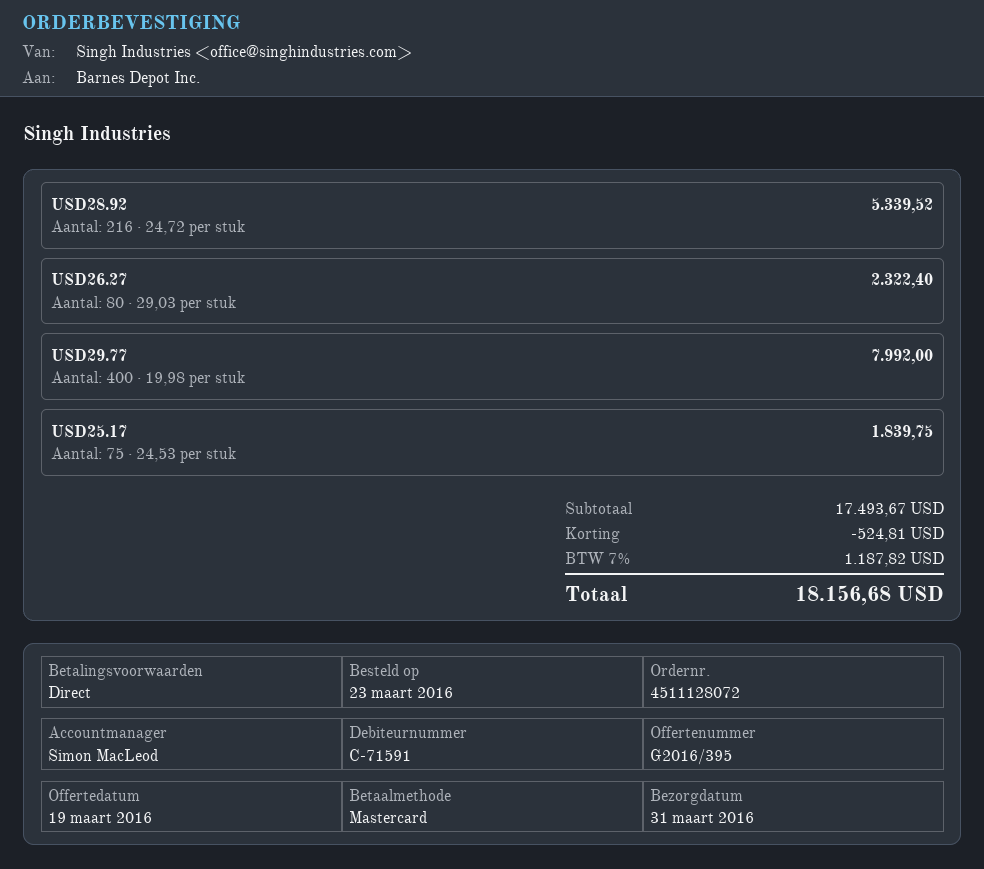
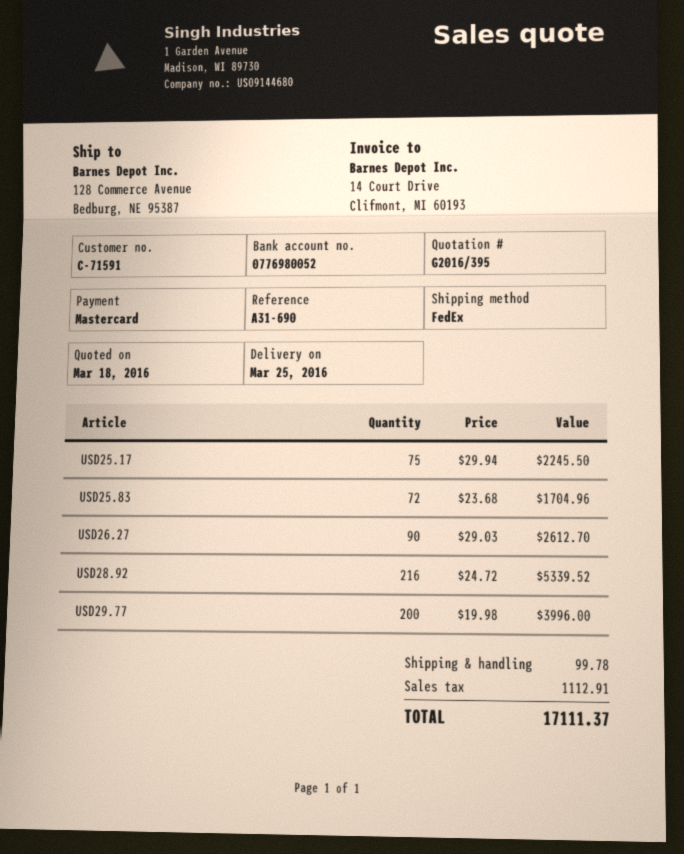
quote date: 2016-03-19 -> 2016-03-18
delivery date: 2016-03-31 -> 2016-03-25
USD26.27: 80 x 29.03 = 2322.40 -> 90 x 29.03 = 2612.70
USD29.77: 400 x 19.98 = 7992.00 -> 200 x 19.98 = 3996.00
USD25.17: 75 x 24.53 = 1839.75 -> 75 x 29.94 = 2245.50
USD25.83: none -> 72 x 23.68 = 1704.96
discount: 524.81 -> none
shipping: none -> 99.78
tax: 1187.82 -> 1112.91
total: 18156.68 -> 17111.37

